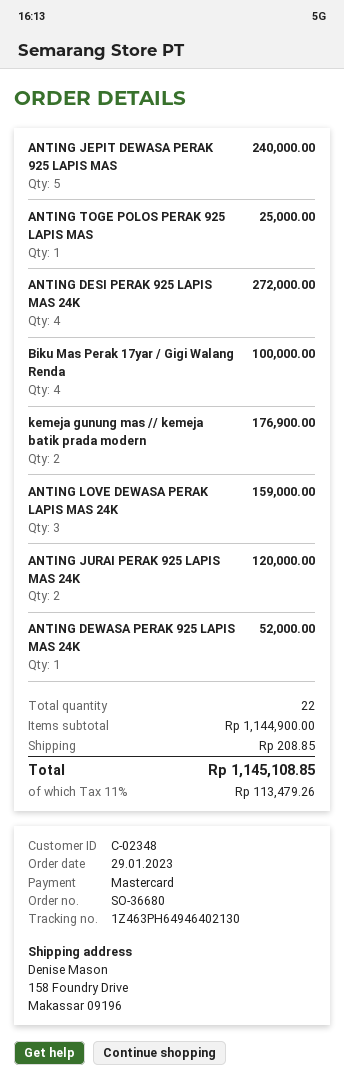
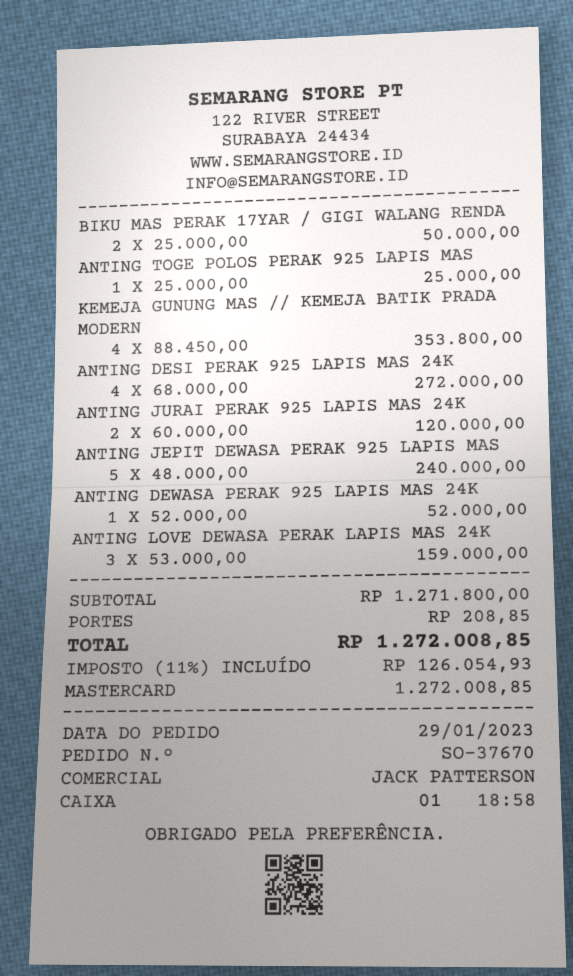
order number: SO-36680 -> SO-37670
Biku Mas Perak 17yar / Gigi Walang Renda: 4 for 100000.00 -> 2 for 50000.00
kemeja gunung mas // kemeja batik prada modern: 2 for 176900.00 -> 4 for 353800.00
subtotal: 1144900.00 -> 1271800.00
tax: 11% = 113479.26 -> 11% = 126054.93
total: 1145108.85 -> 1272008.85

